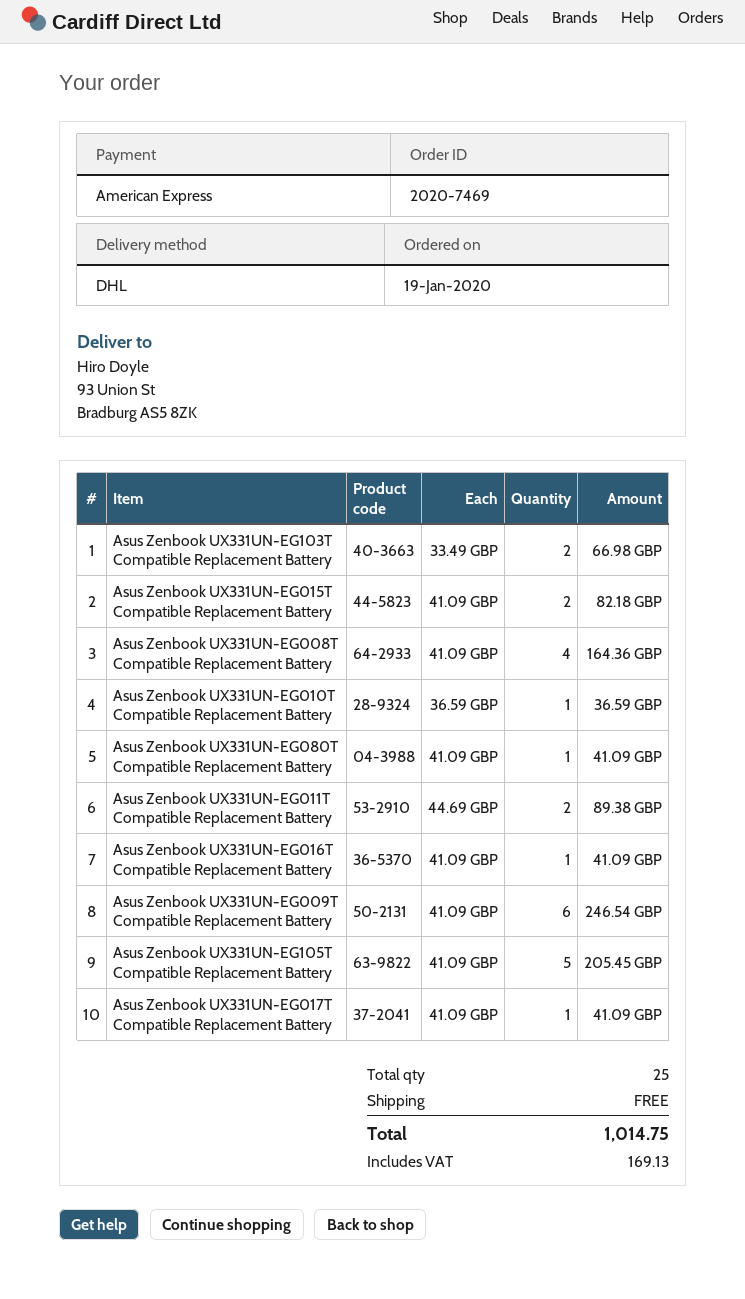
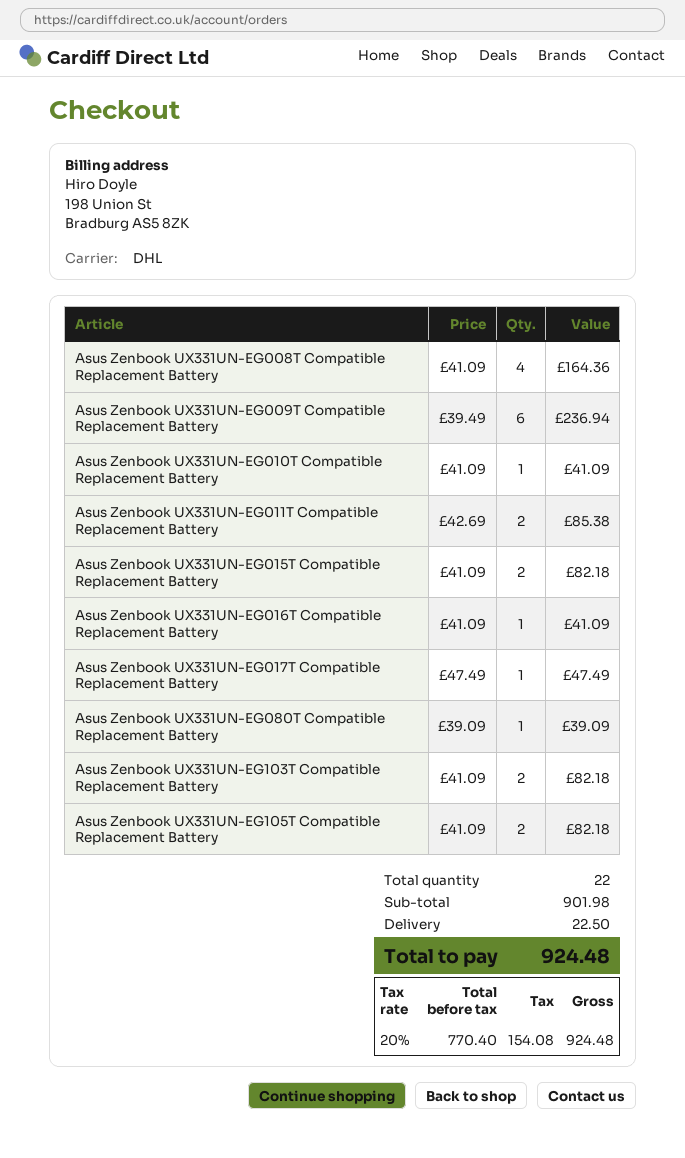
Asus Zenbook UX331UN-EG103T Compatible Replacement Battery: 2 x 33.49 = 66.98 -> 2 x 41.09 = 82.18
Asus Zenbook UX331UN-EG010T Compatible Replacement Battery: 1 x 36.59 = 36.59 -> 1 x 41.09 = 41.09
Asus Zenbook UX331UN-EG080T Compatible Replacement Battery: 1 x 41.09 = 41.09 -> 1 x 39.09 = 39.09
Asus Zenbook UX331UN-EG011T Compatible Replacement Battery: 2 x 44.69 = 89.38 -> 2 x 42.69 = 85.38
Asus Zenbook UX331UN-EG009T Compatible Replacement Battery: 6 x 41.09 = 246.54 -> 6 x 39.49 = 236.94
Asus Zenbook UX331UN-EG105T Compatible Replacement Battery: 5 x 41.09 = 205.45 -> 2 x 41.09 = 82.18
Asus Zenbook UX331UN-EG017T Compatible Replacement Battery: 1 x 41.09 = 41.09 -> 1 x 47.49 = 47.49
total quantity: 25 -> 22
shipping: 0.00 -> 22.50
tax: 169.13 -> 154.08
total: 1014.75 -> 924.48

